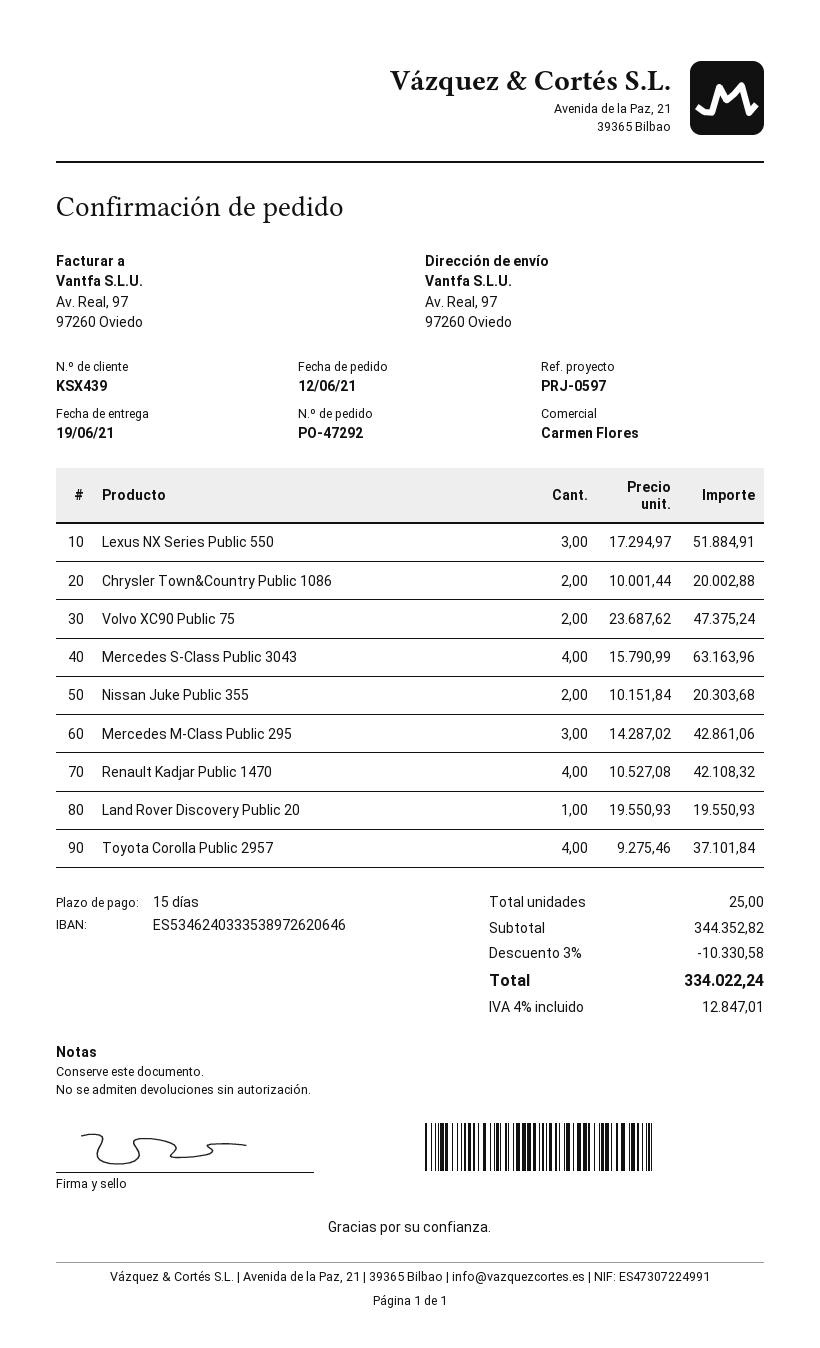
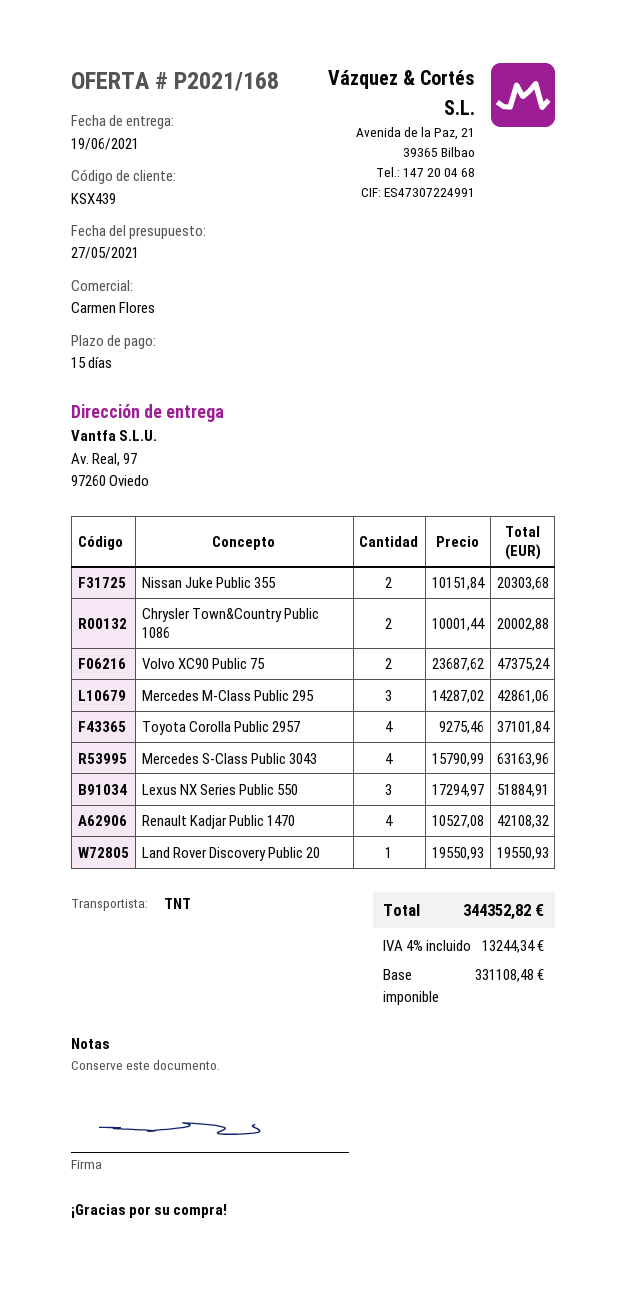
discount: 3% = 10330.58 -> none
tax: 4% = 12847.01 -> 4% = 13244.34
total: 334022.24 -> 344352.82

